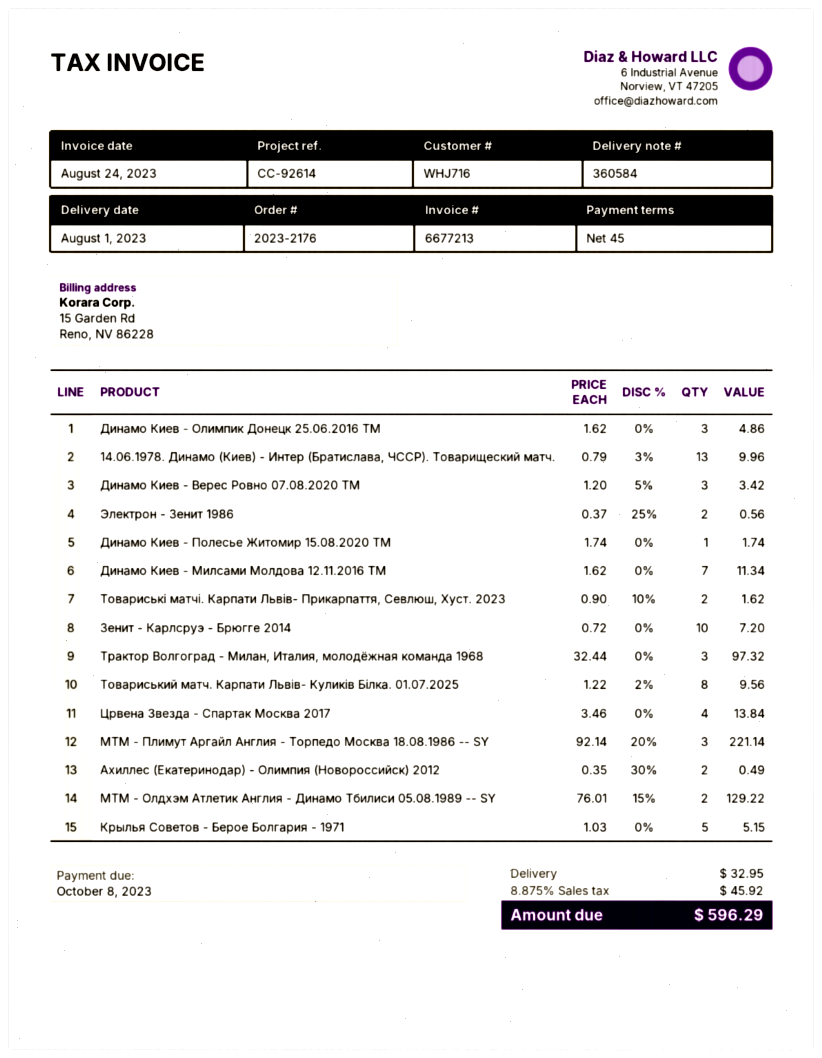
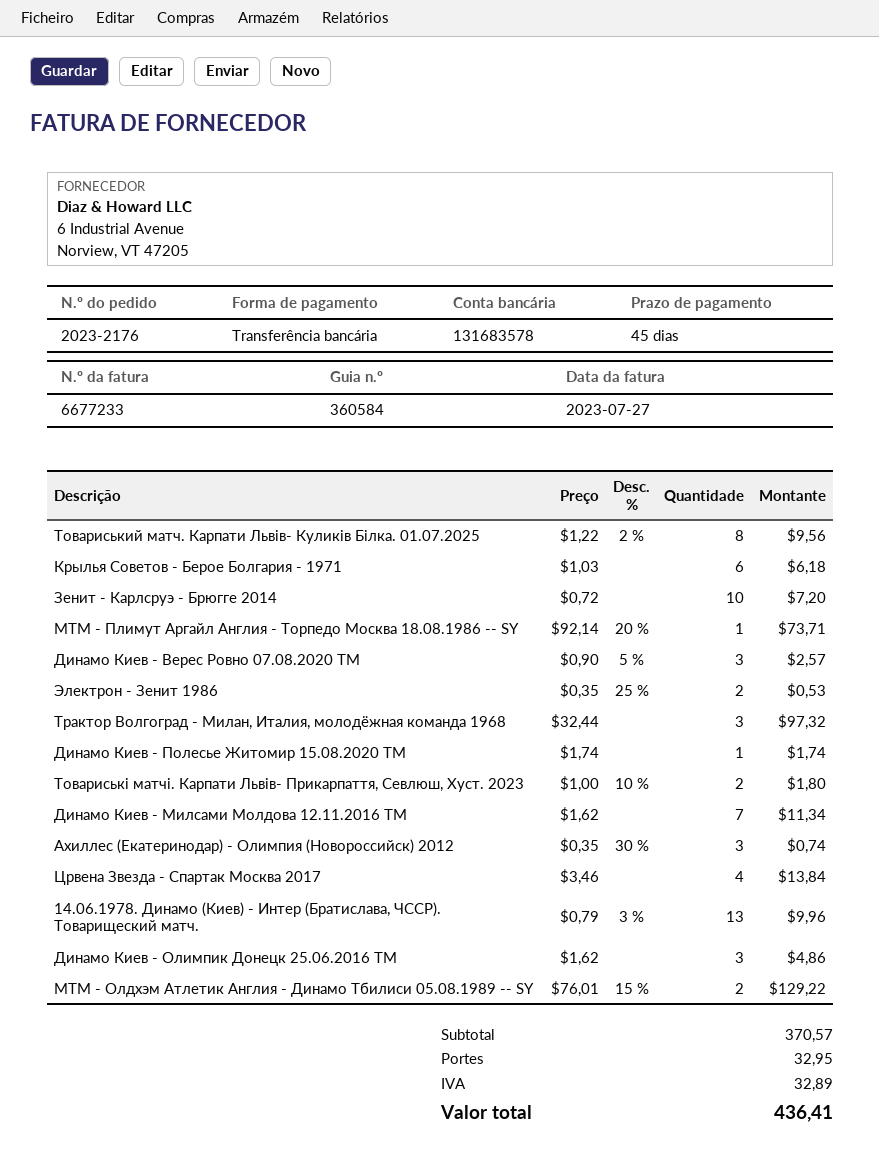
invoice number: 6677213 -> 6677233
invoice date: 2023-08-24 -> 2023-07-27
Динамо Киев - Верес Ровно 07.08.2020 ТМ: 3 x 1.20 - 5% = 3.42 -> 3 x 0.90 - 5% = 2.57
Электрон - Зенит 1986: 2 x 0.37 - 25% = 0.56 -> 2 x 0.35 - 25% = 0.53
Товариські матчі. Карпати Львів- Прикарпаття, Севлюш, Хуст. 2023: 2 x 0.90 - 10% = 1.62 -> 2 x 1.00 - 10% = 1.80
МТМ - Плимут Аргайл Англия - Торпедо Москва 18.08.1986 -- SY: 3 x 92.14 - 20% = 221.14 -> 1 x 92.14 - 20% = 73.71
Ахиллес (Екатеринодар) - Олимпия (Новороссийск) 2012: 2 x 0.35 - 30% = 0.49 -> 3 x 0.35 - 30% = 0.74
Крылья Советов - Берое Болгария - 1971: 5 x 1.03 = 5.15 -> 6 x 1.03 = 6.18
tax: 45.92 -> 32.89
total: 596.29 -> 436.41

